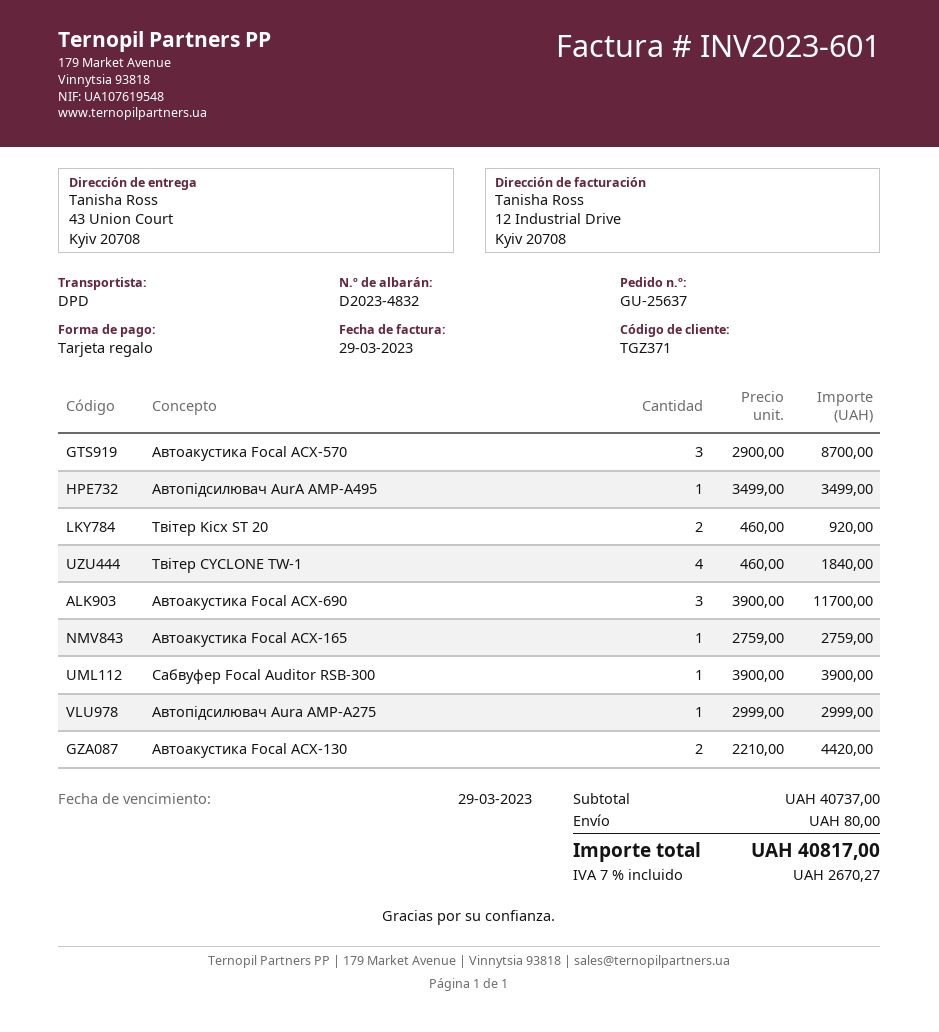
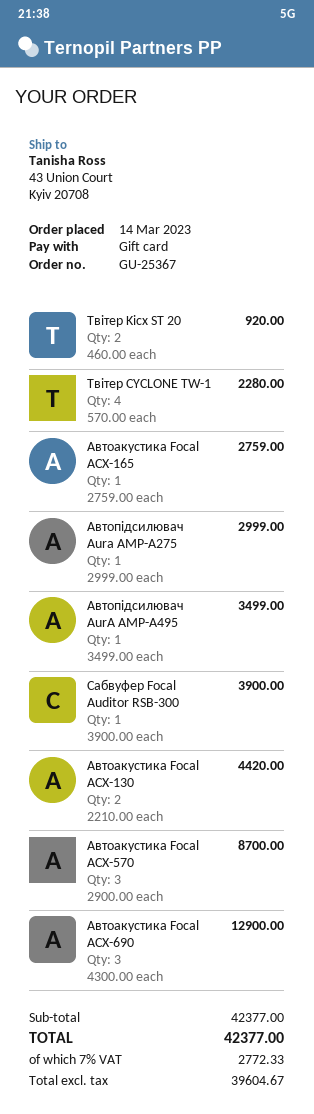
order number: GU-25637 -> GU-25367
Твітер CYCLONE TW-1: 4 x 460.00 = 1840.00 -> 4 x 570.00 = 2280.00
Автоакустика Focal ACX-690: 3 x 3900.00 = 11700.00 -> 3 x 4300.00 = 12900.00
subtotal: 40737.00 -> 42377.00
shipping: 80.00 -> none
tax: 7% = 2670.27 -> 7% = 2772.33
total: 40817.00 -> 42377.00

